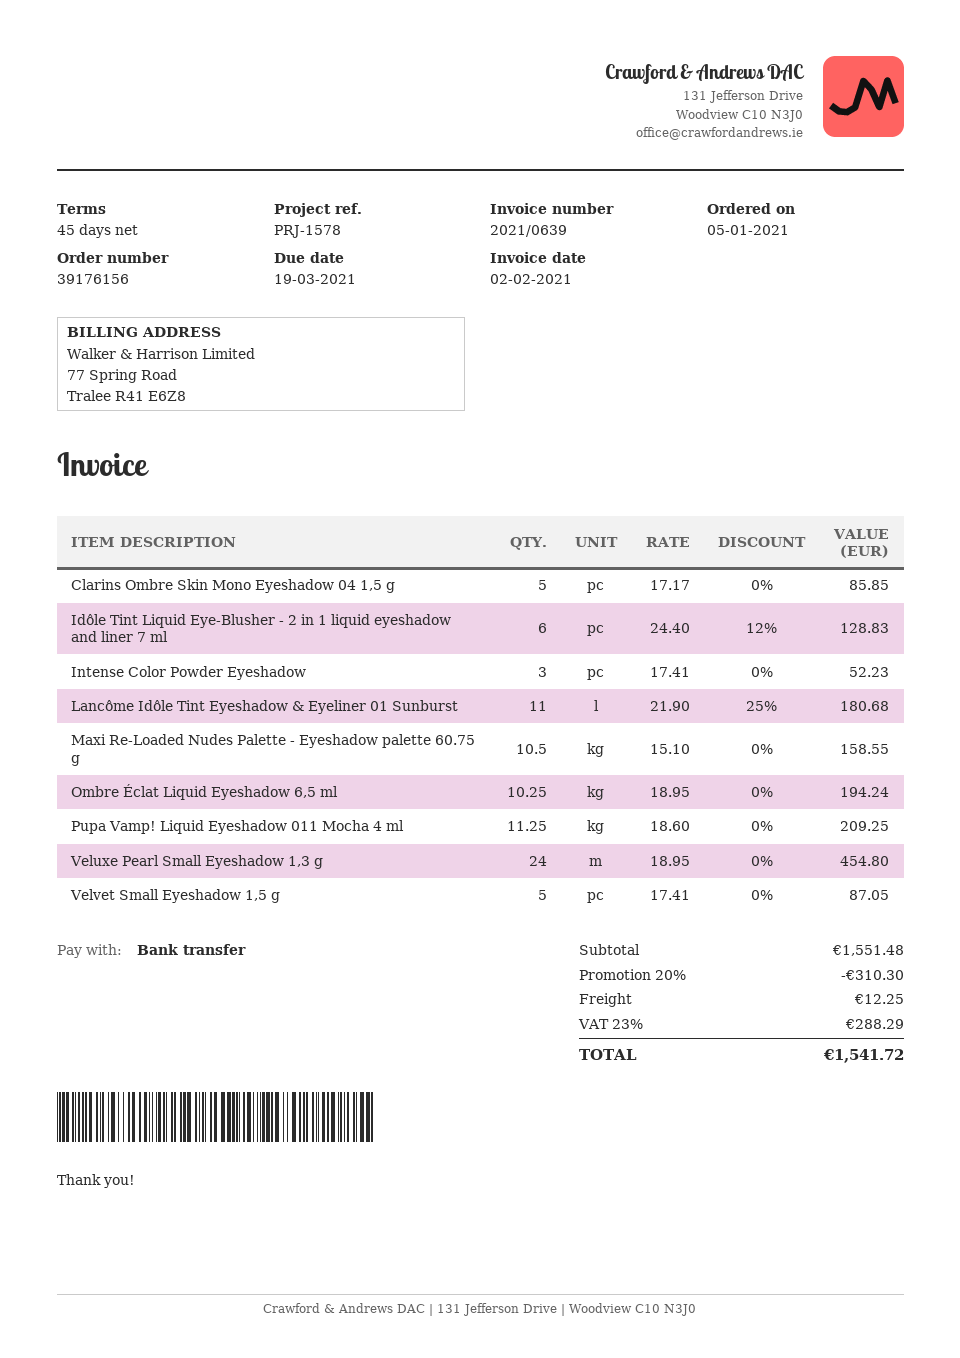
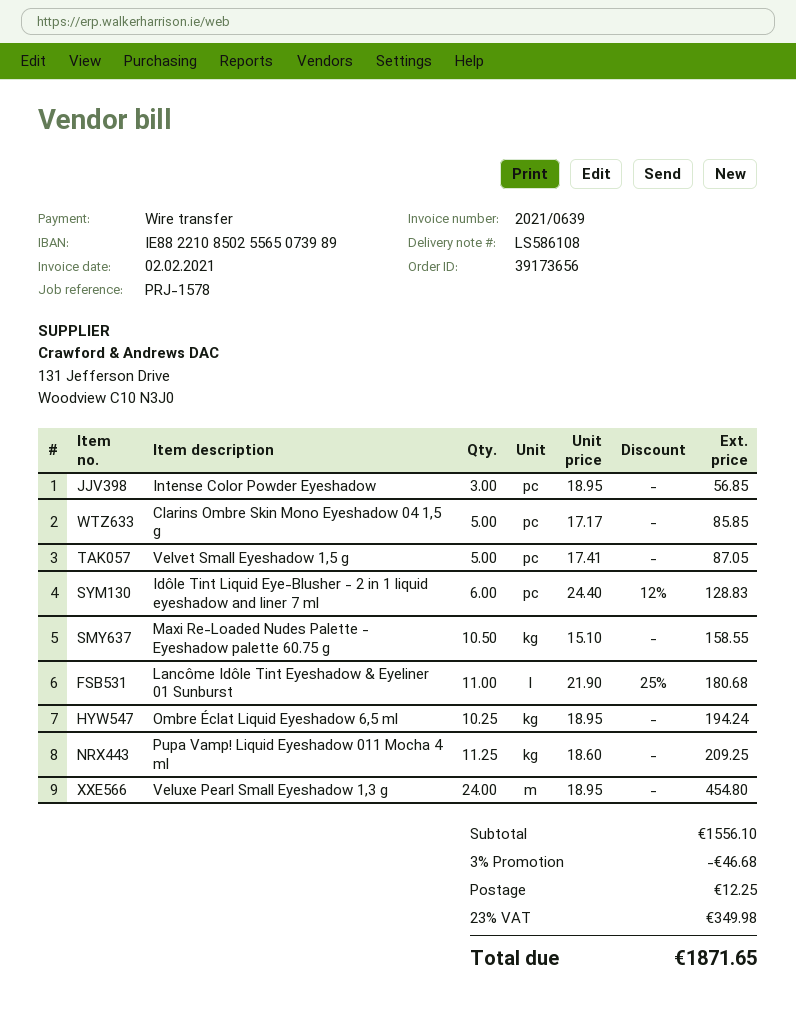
order number: 39176156 -> 39173656
Intense Color Powder Eyeshadow: 3 x 17.41 = 52.23 -> 3 x 18.95 = 56.85
subtotal: 1551.48 -> 1556.10
discount: 20% = 310.30 -> 3% = 46.68
tax: 23% = 288.29 -> 23% = 349.98
total: 1541.72 -> 1871.65

